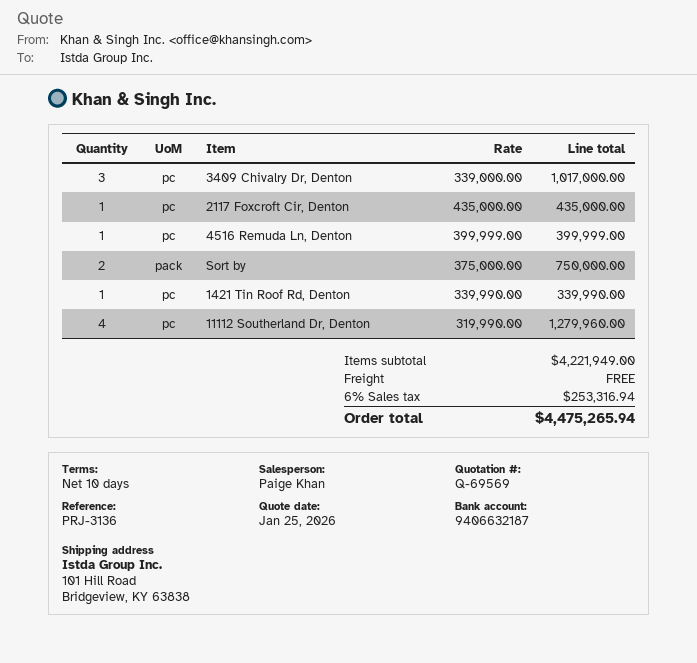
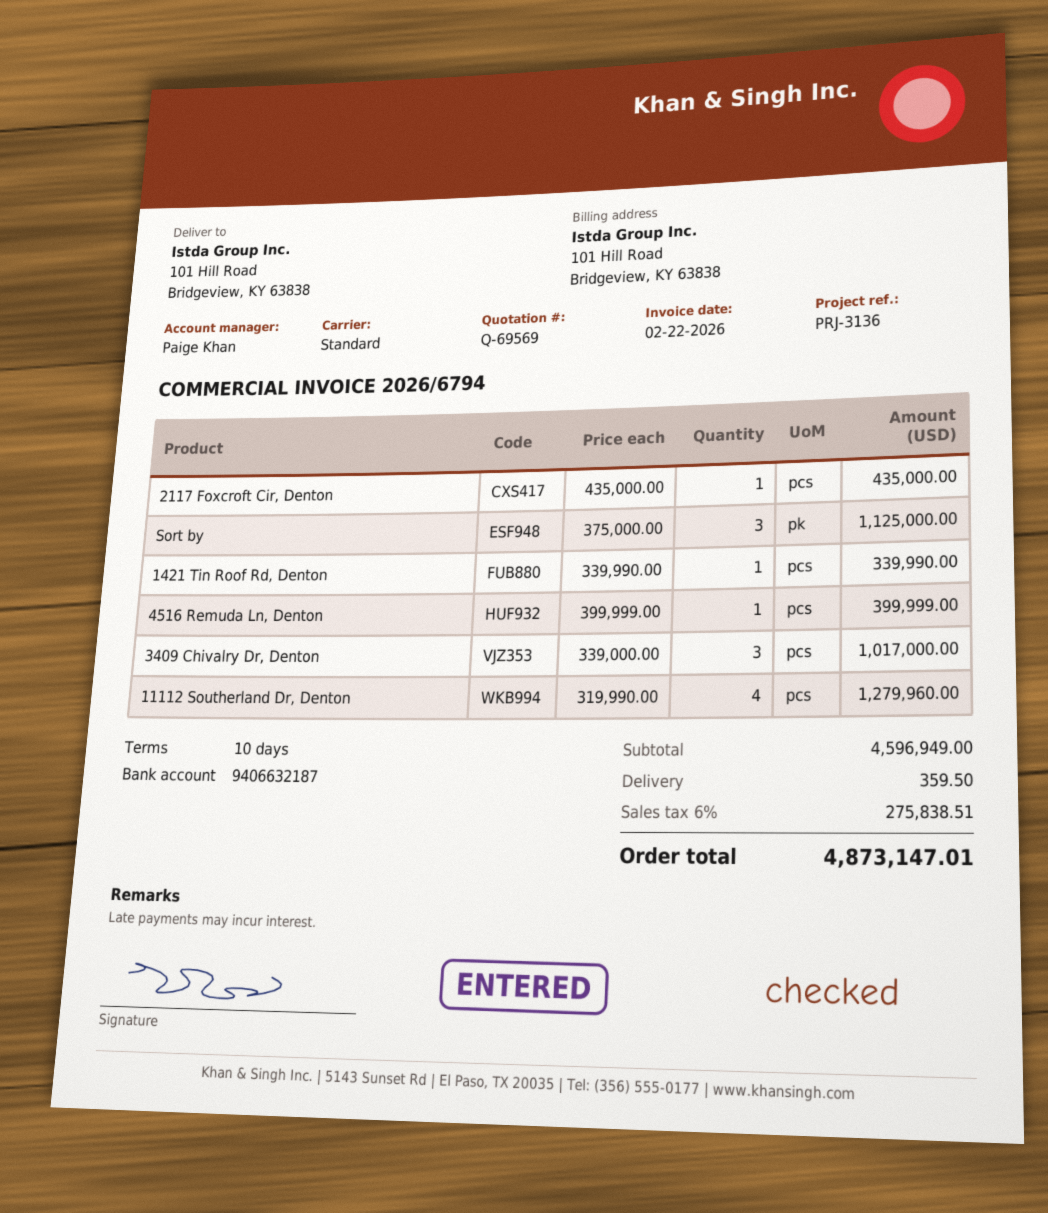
Sort by: 2 x 375000.00 = 750000.00 -> 3 x 375000.00 = 1125000.00
subtotal: 4221949.00 -> 4596949.00
shipping: 0.00 -> 359.50
tax: 6% = 253316.94 -> 6% = 275838.51
total: 4475265.94 -> 4873147.01

